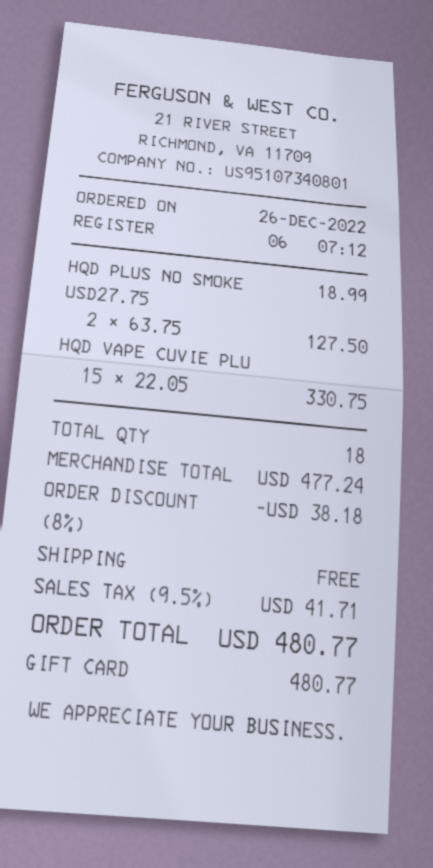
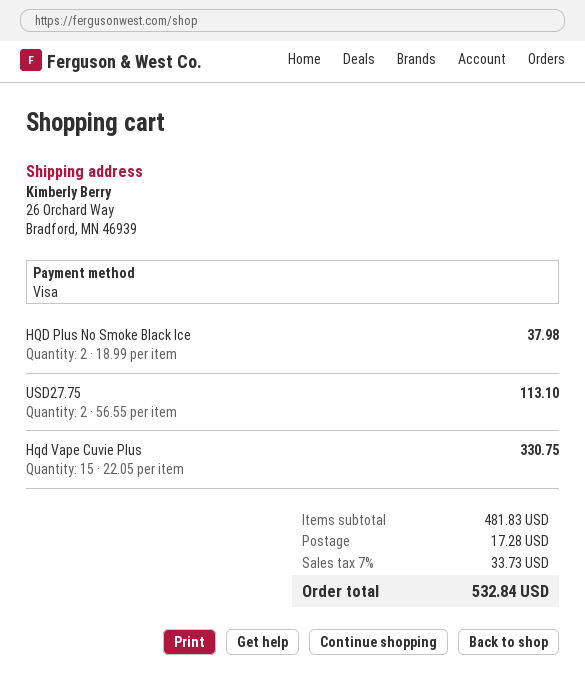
payment method: gift card -> Visa
HQD PLUS NO SMOKE: 1 x 18.99 = 18.99 -> 2 x 18.99 = 37.98
USD27.75: 2 x 63.75 = 127.50 -> 2 x 56.55 = 113.10
subtotal: 477.24 -> 481.83
discount: 8% = 38.18 -> none
shipping: 0.00 -> 17.28
tax: 9.5% = 41.71 -> 7% = 33.73
total: 480.77 -> 532.84

